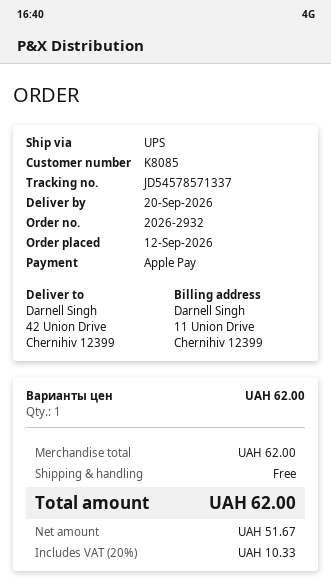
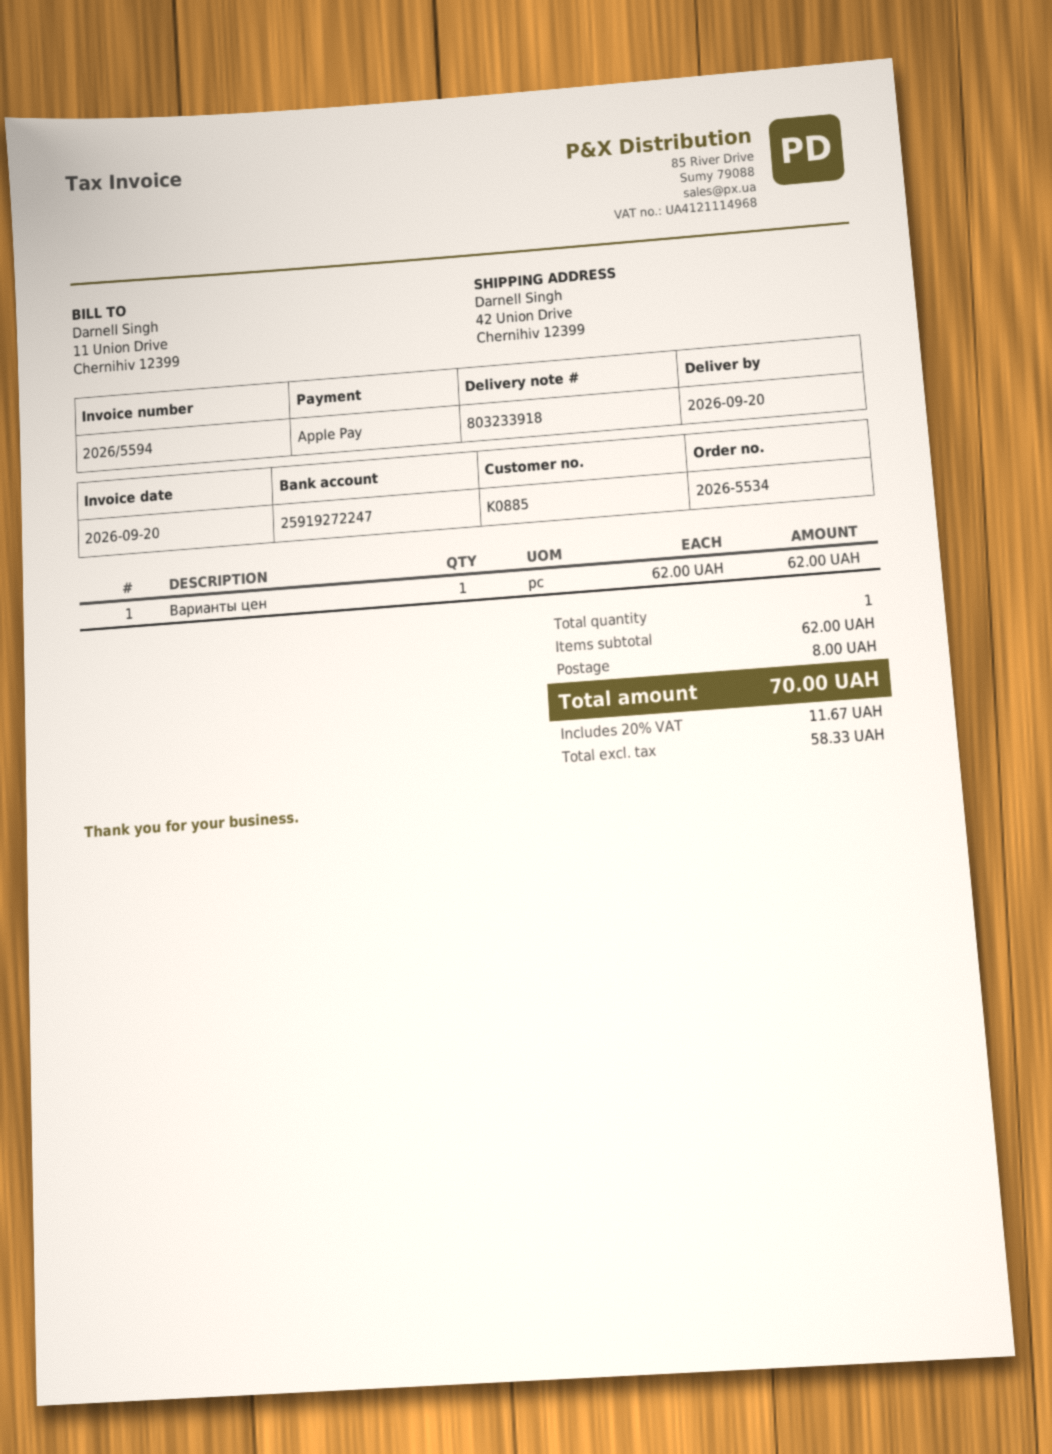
order number: 2026-2932 -> 2026-5534
customer number: K8085 -> K0885
shipping: 0.00 -> 8.00
net: 51.67 -> 58.33
tax: 20% = 10.33 -> 20% = 11.67
total: 62.00 -> 70.00

